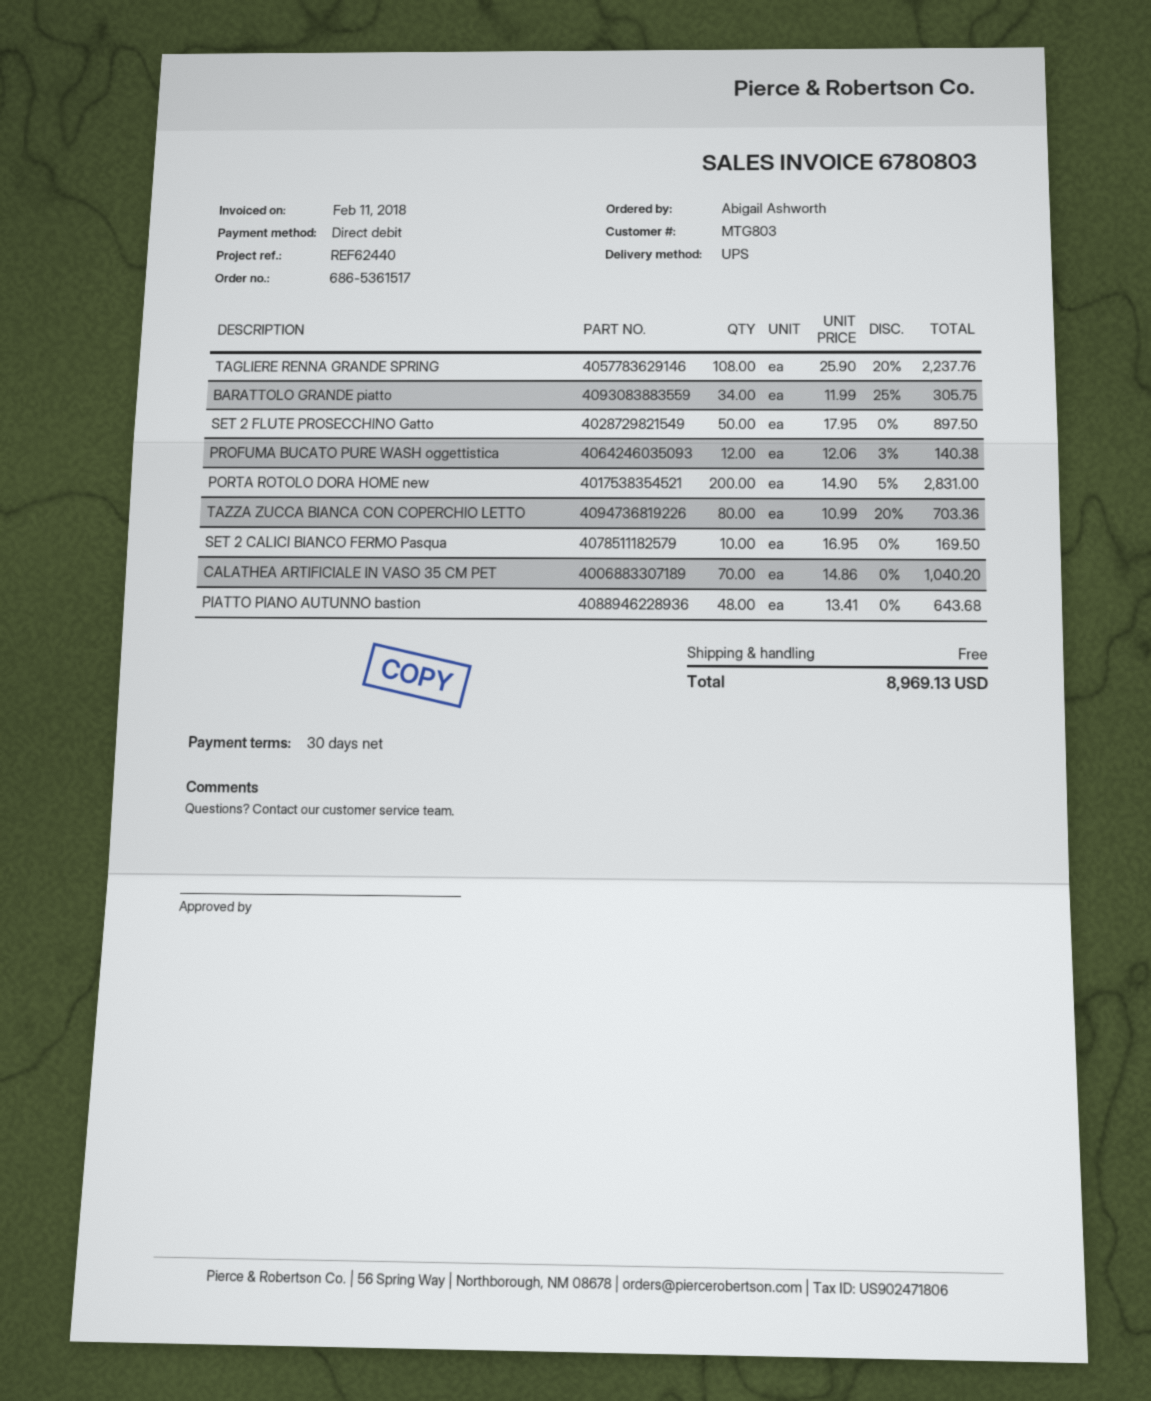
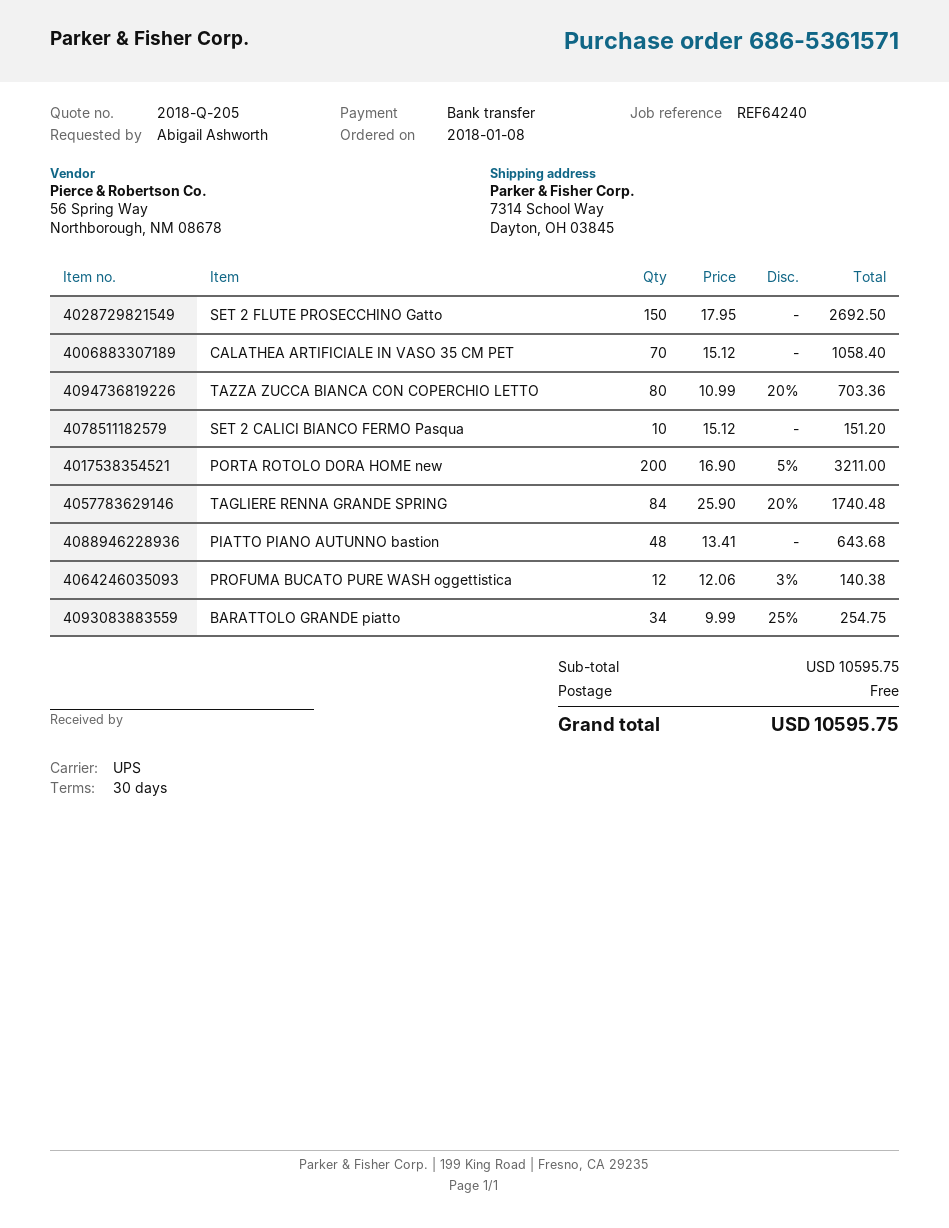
order number: 686-5361517 -> 686-5361571
reference: REF62440 -> REF64240
payment method: direct debit -> bank transfer
TAGLIERE RENNA GRANDE SPRING: 108 x 25.90 - 20% = 2237.76 -> 84 x 25.90 - 20% = 1740.48
BARATTOLO GRANDE piatto: 34 x 11.99 - 25% = 305.75 -> 34 x 9.99 - 25% = 254.75
SET 2 FLUTE PROSECCHINO Gatto: 50 x 17.95 = 897.50 -> 150 x 17.95 = 2692.50
PORTA ROTOLO DORA HOME new: 200 x 14.90 - 5% = 2831.00 -> 200 x 16.90 - 5% = 3211.00
SET 2 CALICI BIANCO FERMO Pasqua: 10 x 16.95 = 169.50 -> 10 x 15.12 = 151.20
CALATHEA ARTIFICIALE IN VASO 35 CM PET: 70 x 14.86 = 1040.20 -> 70 x 15.12 = 1058.40
total: 8969.13 -> 10595.75

